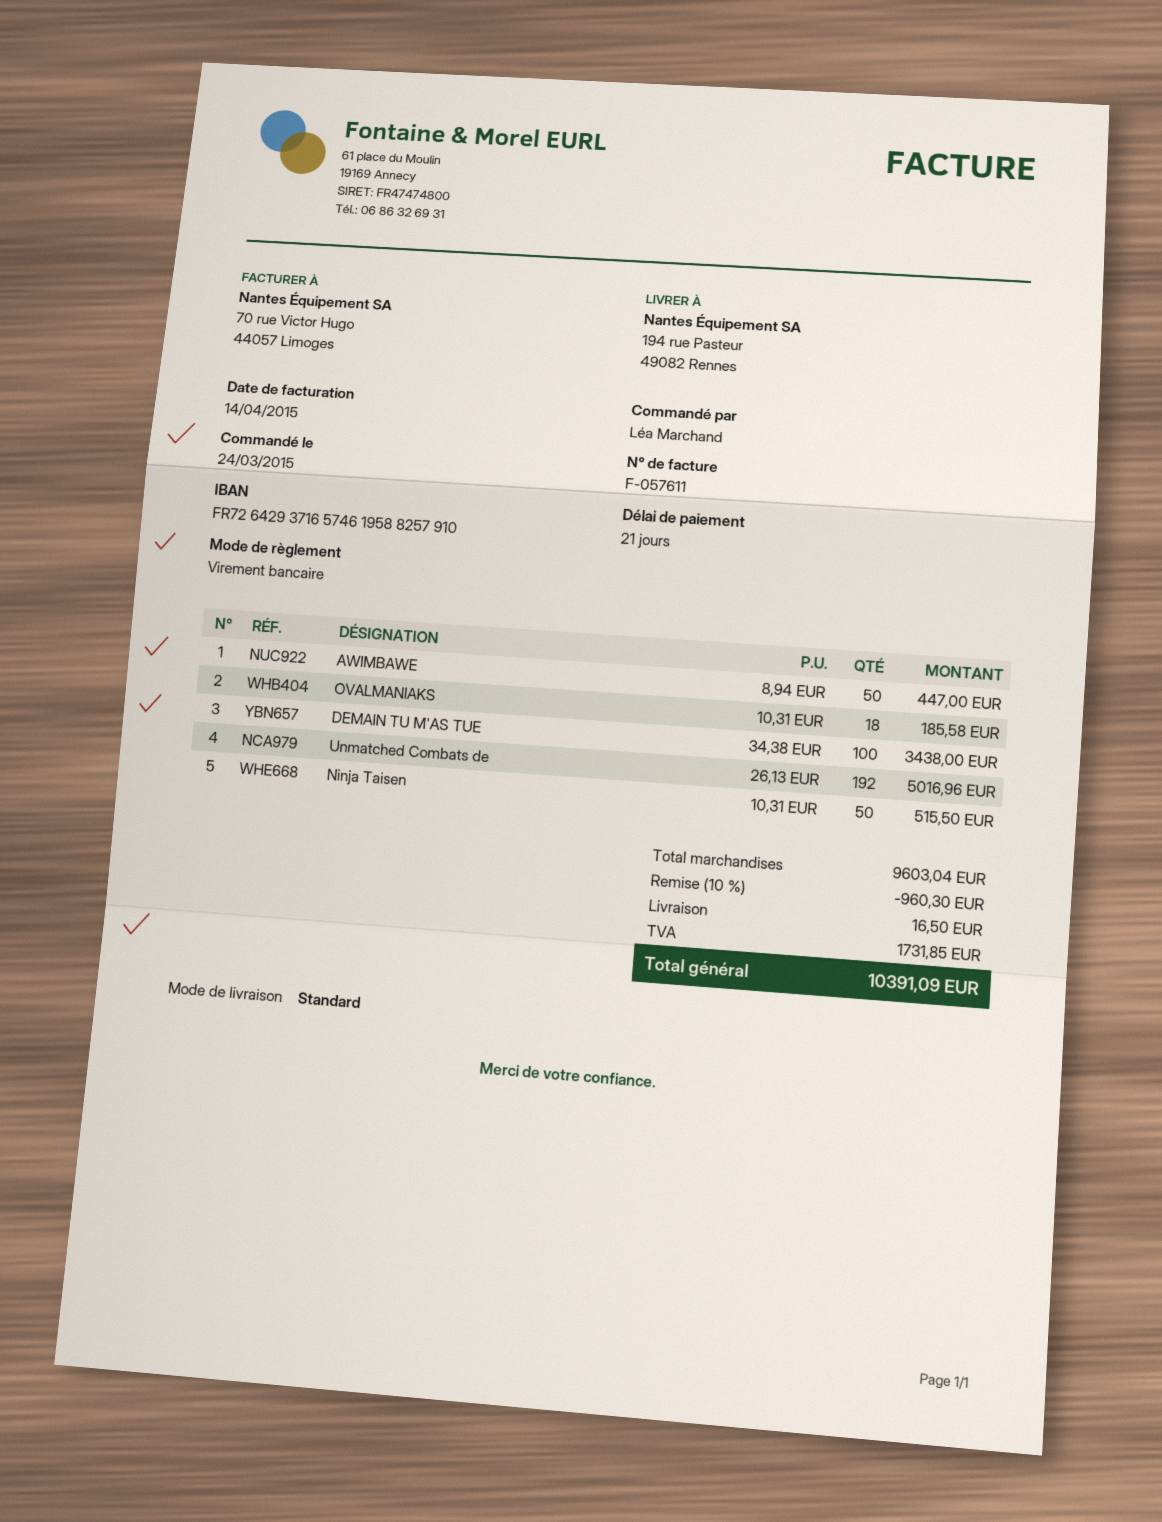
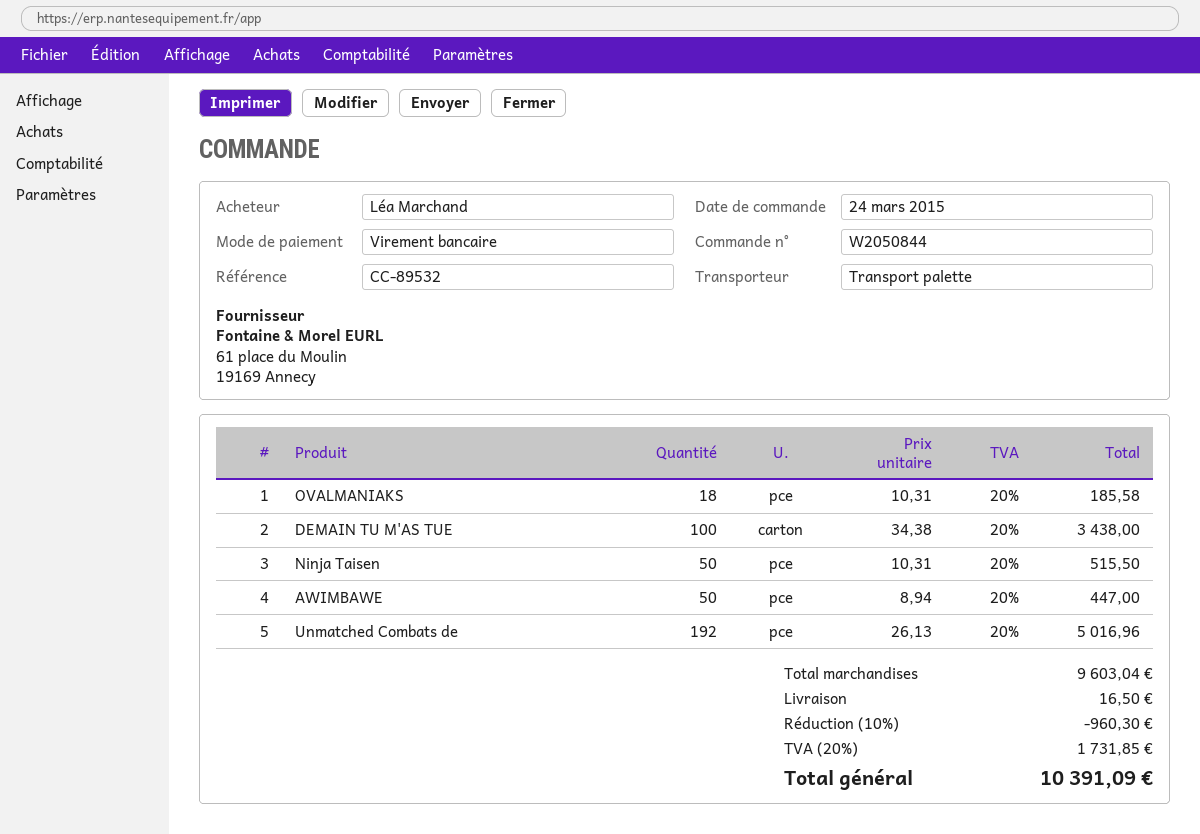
shipping method: standard -> pallet freight

